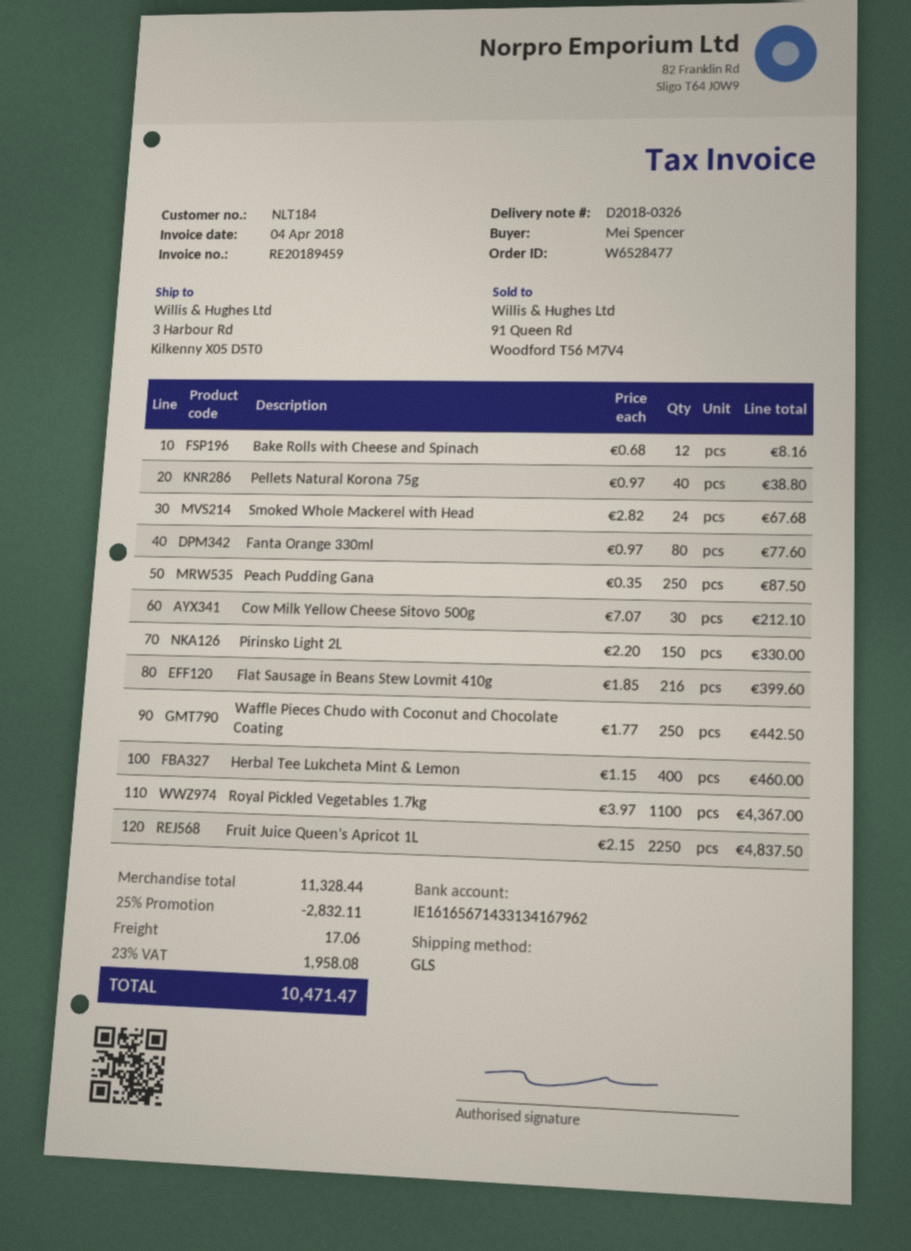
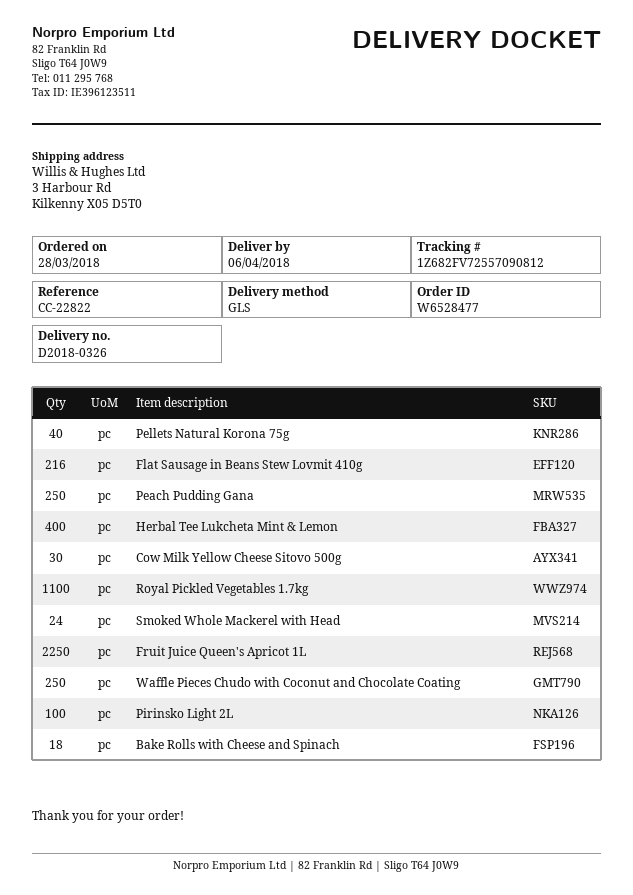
Bake Rolls with Cheese and Spinach: 12 -> 18
Fanta Orange 330ml: 80 -> none
Pirinsko Light 2L: 150 -> 100

